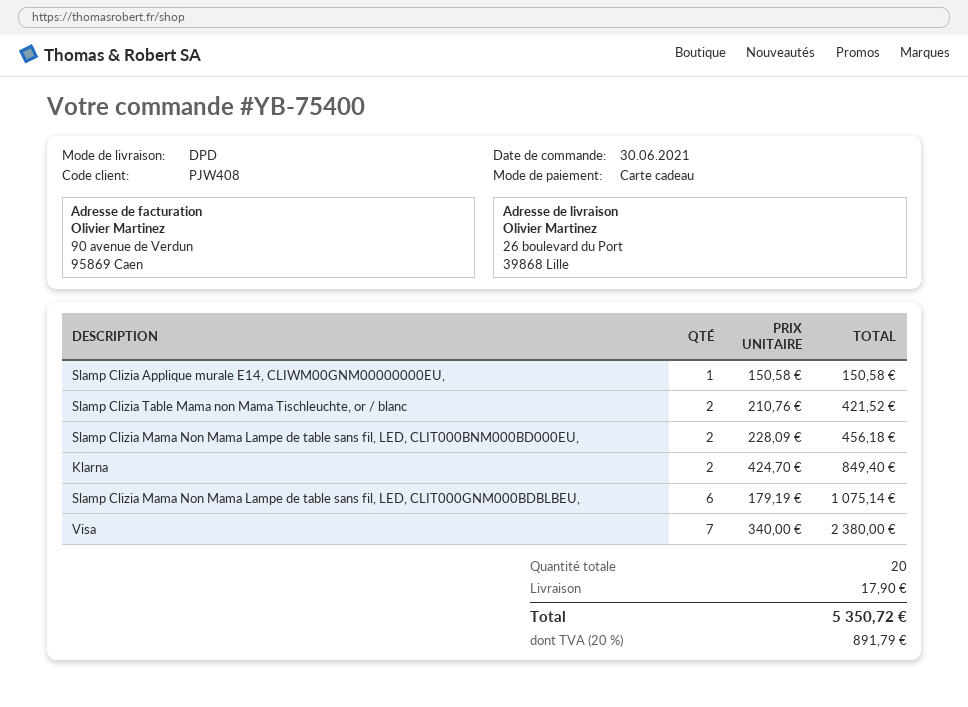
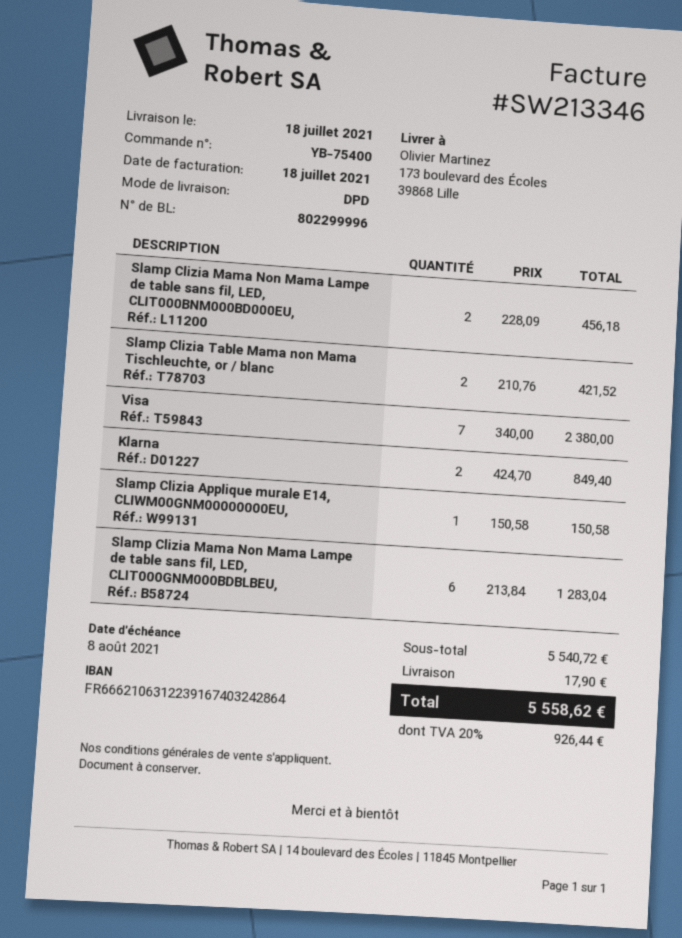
ship to: 26 boulevard du Port, 39868 Lille -> 173 boulevard des Écoles, 39868 Lille
Slamp Clizia Mama Non Mama Lampe de table sans fil, LED, CLIT000GNM000BDBLBEU,: 6 x 179.19 = 1075.14 -> 6 x 213.84 = 1283.04
tax: 20% = 891.79 -> 20% = 926.44
total: 5350.72 -> 5558.62

